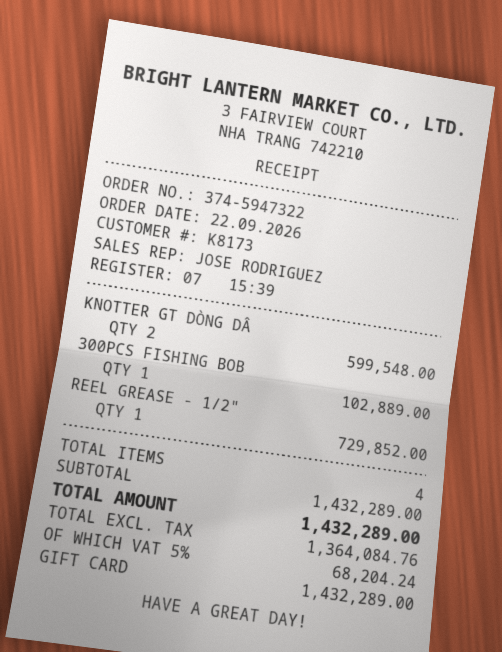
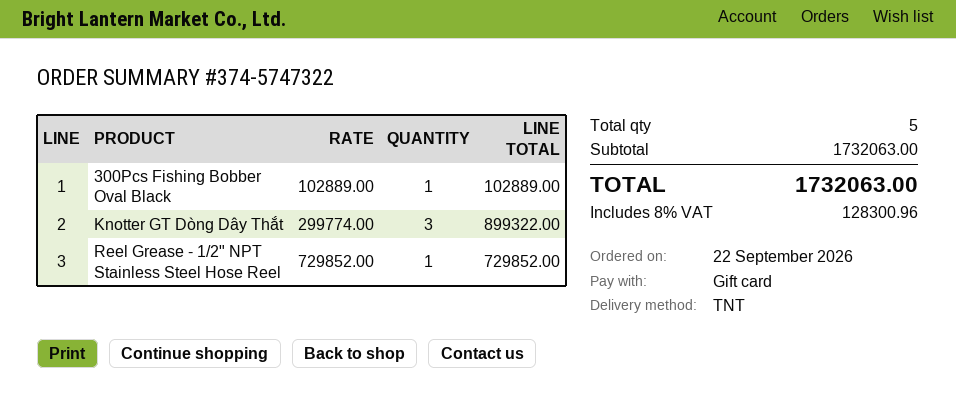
order number: 374-5947322 -> 374-5747322
KNOTTER GT DÒNG DÂ: 2 for 599548.00 -> 3 for 899322.00
total quantity: 4 -> 5
subtotal: 1432289.00 -> 1732063.00
tax: 5% = 68204.24 -> 8% = 128300.96
total: 1432289.00 -> 1732063.00

